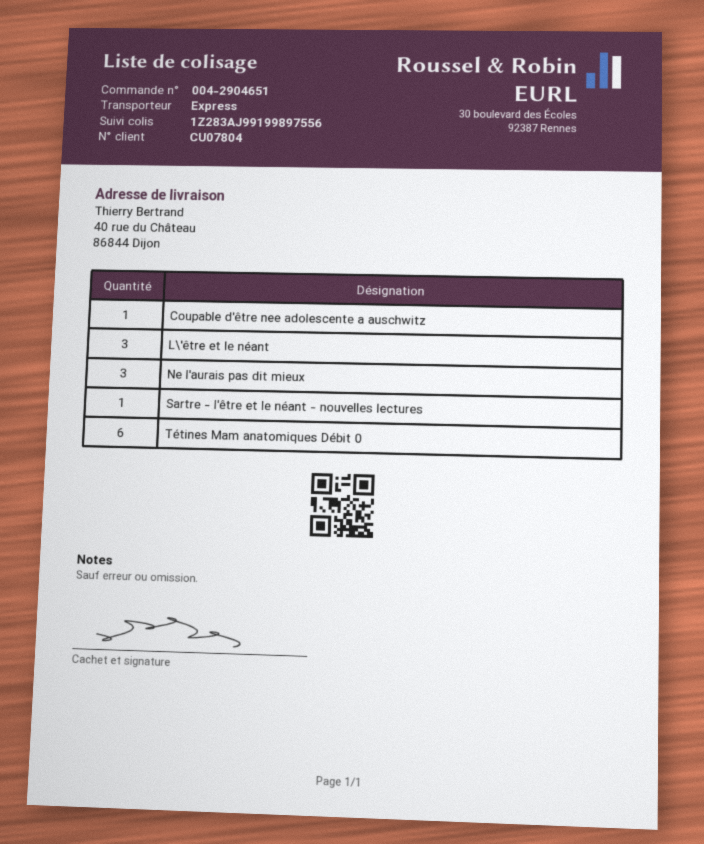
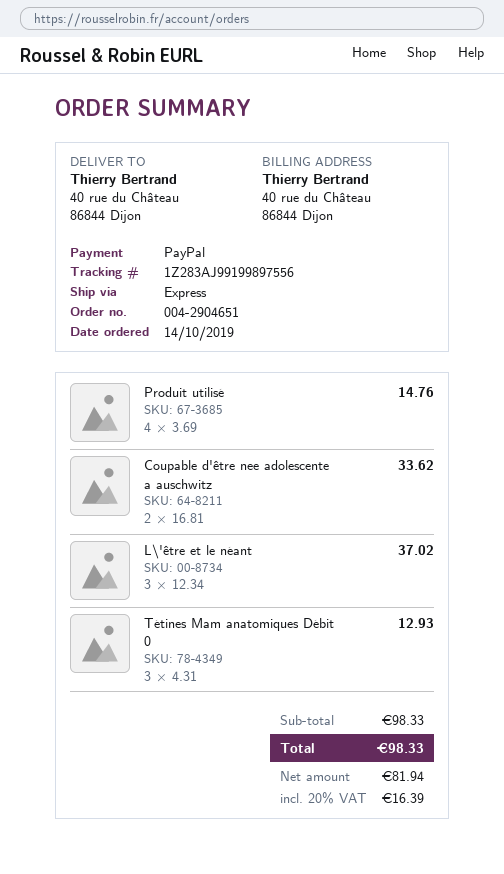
Coupable d'être nee adolescente a auschwitz: 1 -> 2
Ne l'aurais pas dit mieux: 3 -> none
Sartre - l'être et le néant - nouvelles lectures: 1 -> none
Tétines Mam anatomiques Débit 0: 6 -> 3
Produit utilisé: none -> 4

